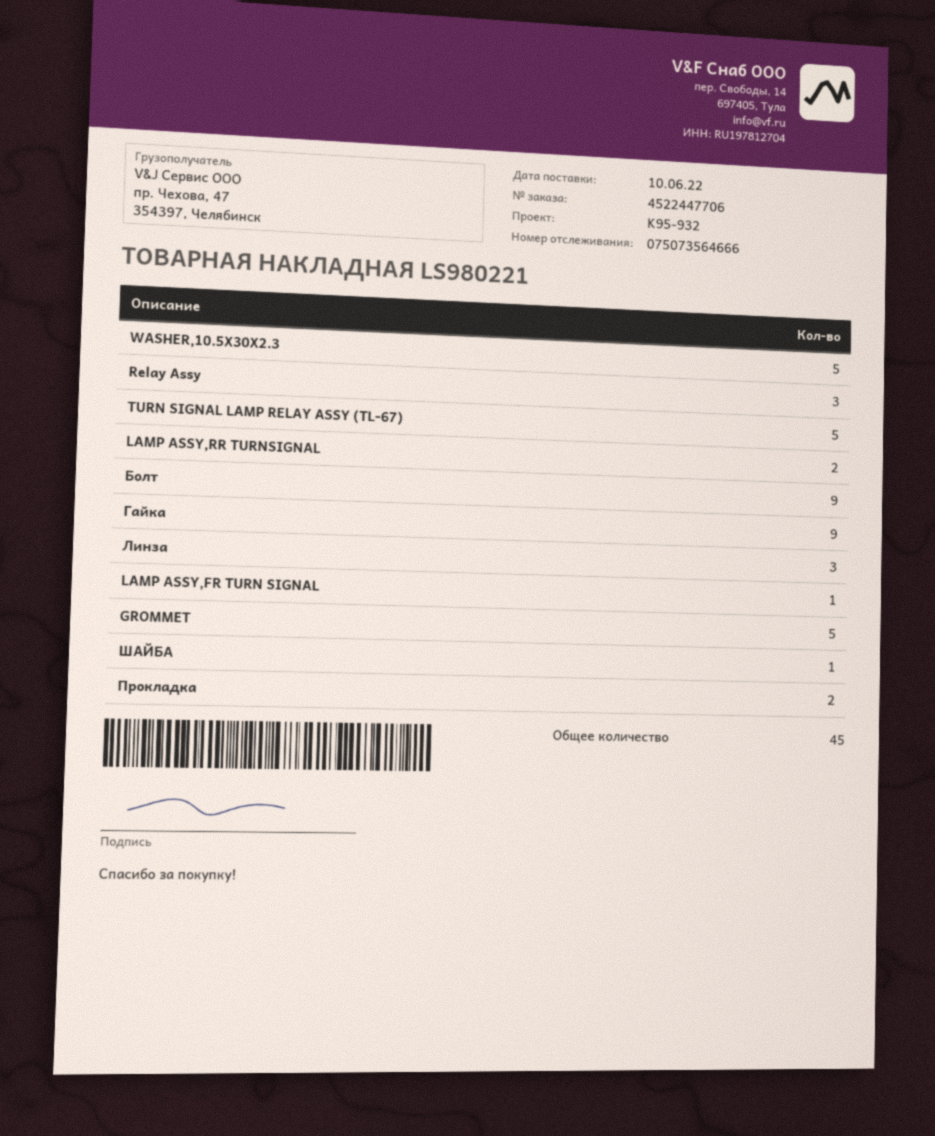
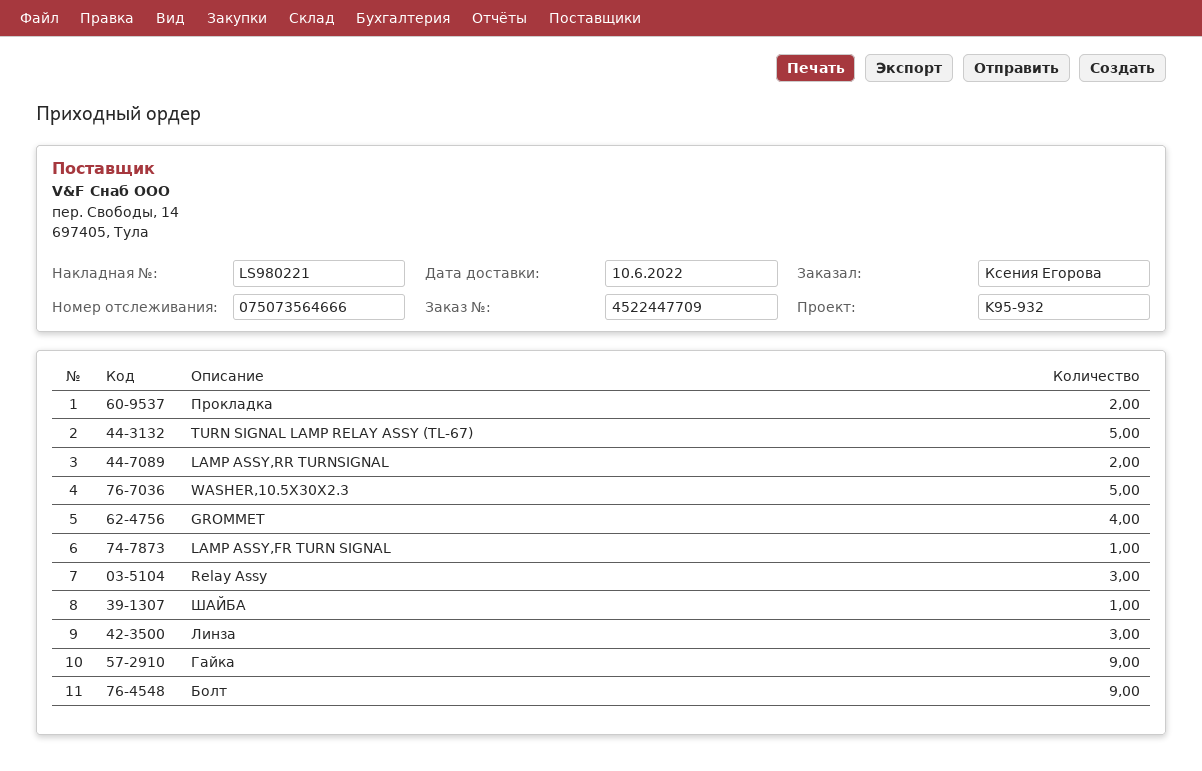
order number: 4522447706 -> 4522447709
GROMMET: 5 -> 4

